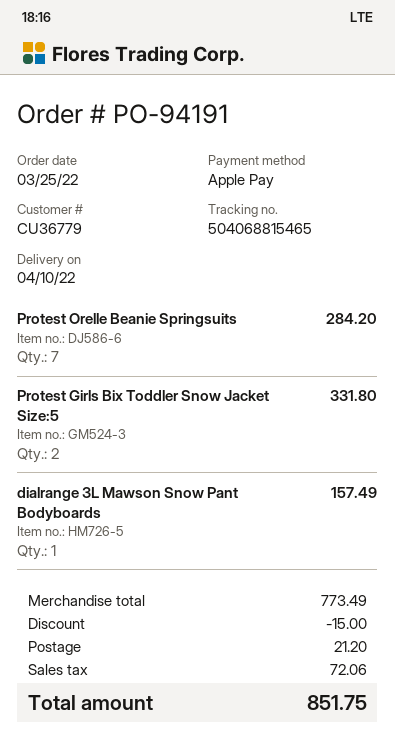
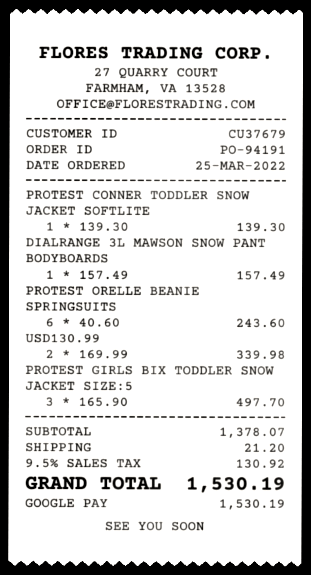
customer number: CU36779 -> CU37679
payment method: Apple Pay -> Google Pay
Protest Orelle Beanie Springsuits: 7 for 284.20 -> 6 for 243.60
Protest Girls Bix Toddler Snow Jacket Size:5: 2 for 331.80 -> 3 for 497.70
PROTEST CONNER TODDLER SNOW JACKET SOFTLITE: none -> 1 for 139.30
USD130.99: none -> 2 for 339.98
subtotal: 773.49 -> 1378.07
discount: 15.00 -> none
tax: 72.06 -> 130.92
total: 851.75 -> 1530.19

